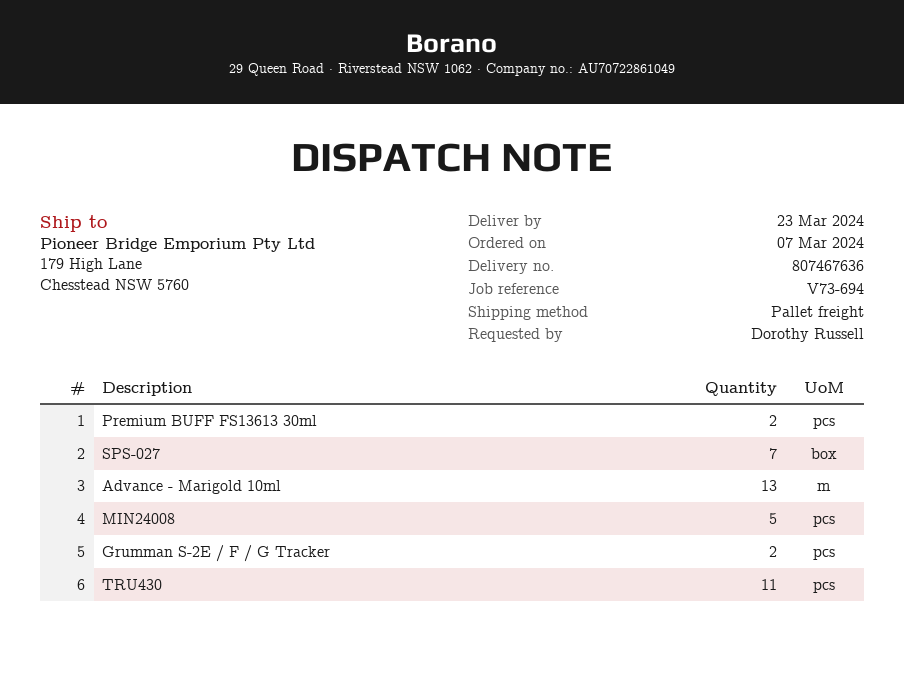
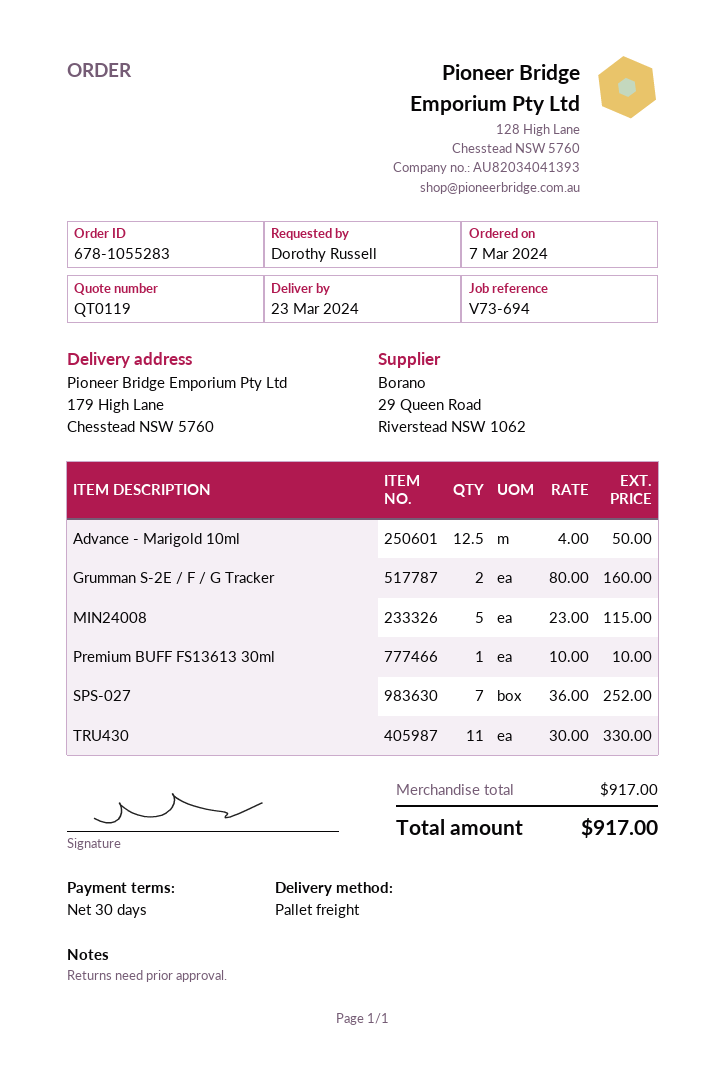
Premium BUFF FS13613 30ml: 2 -> 1
Advance - Marigold 10ml: 13 -> 12.5

